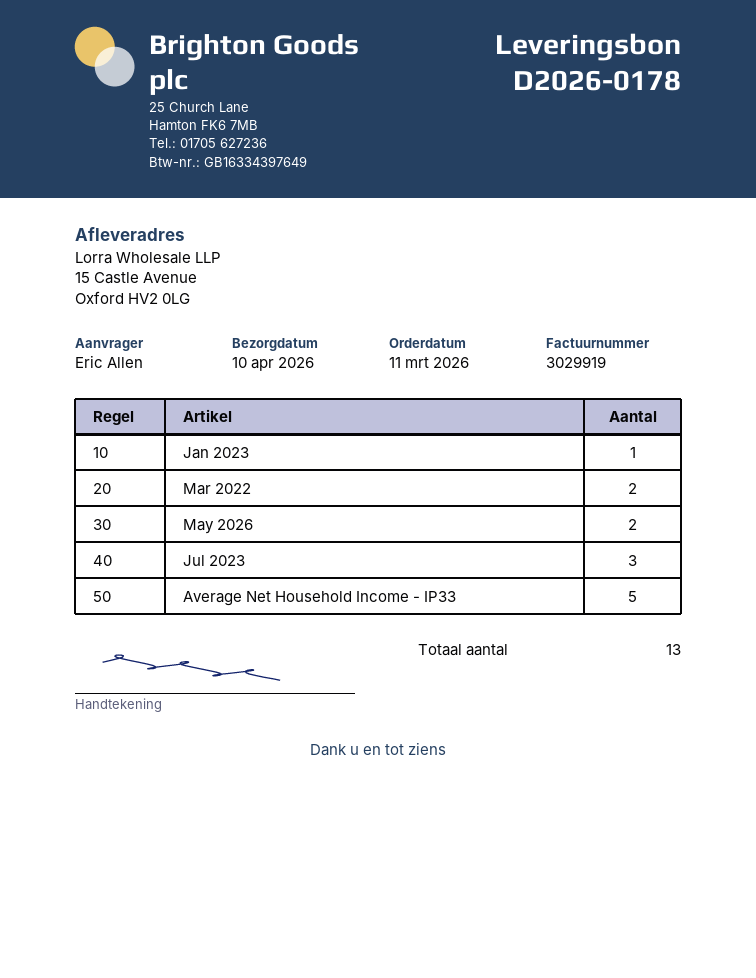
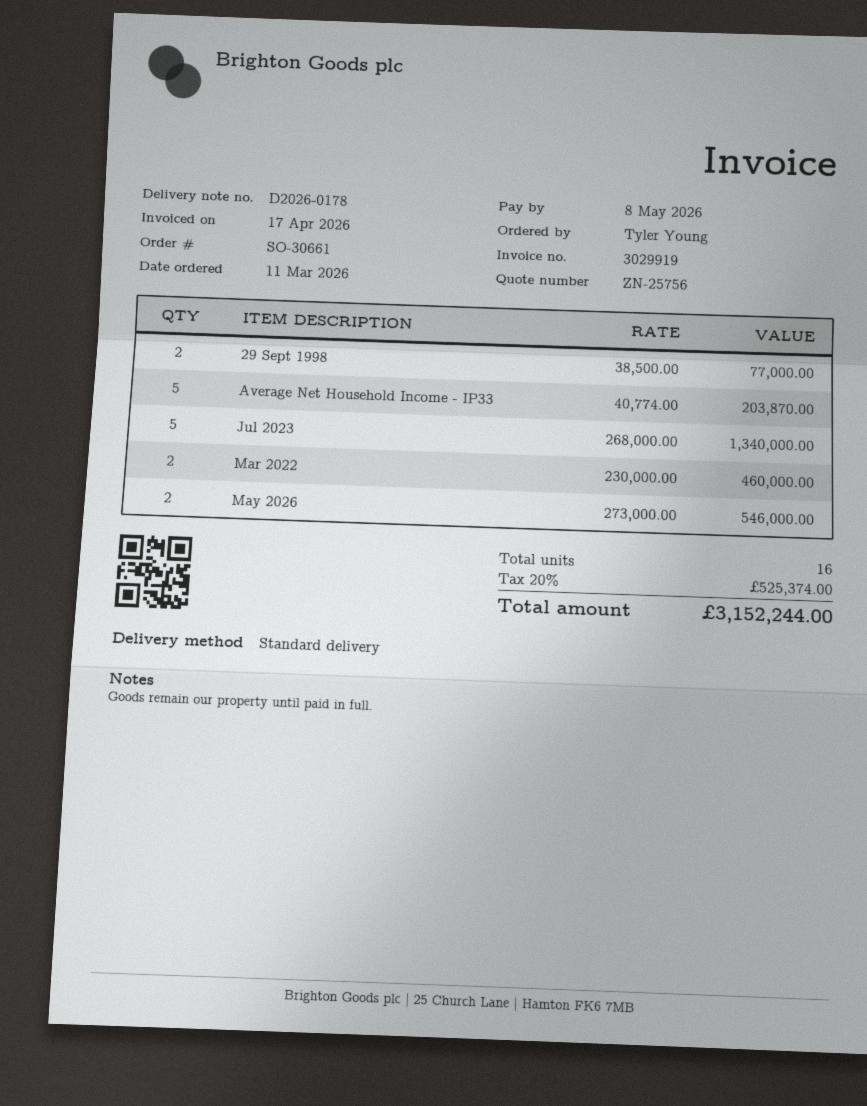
ordered by: Eric Allen -> Tyler Young
Jan 2023: 1 -> none
Jul 2023: 3 -> 5
29 Sept 1998: none -> 2
total quantity: 13 -> 16

